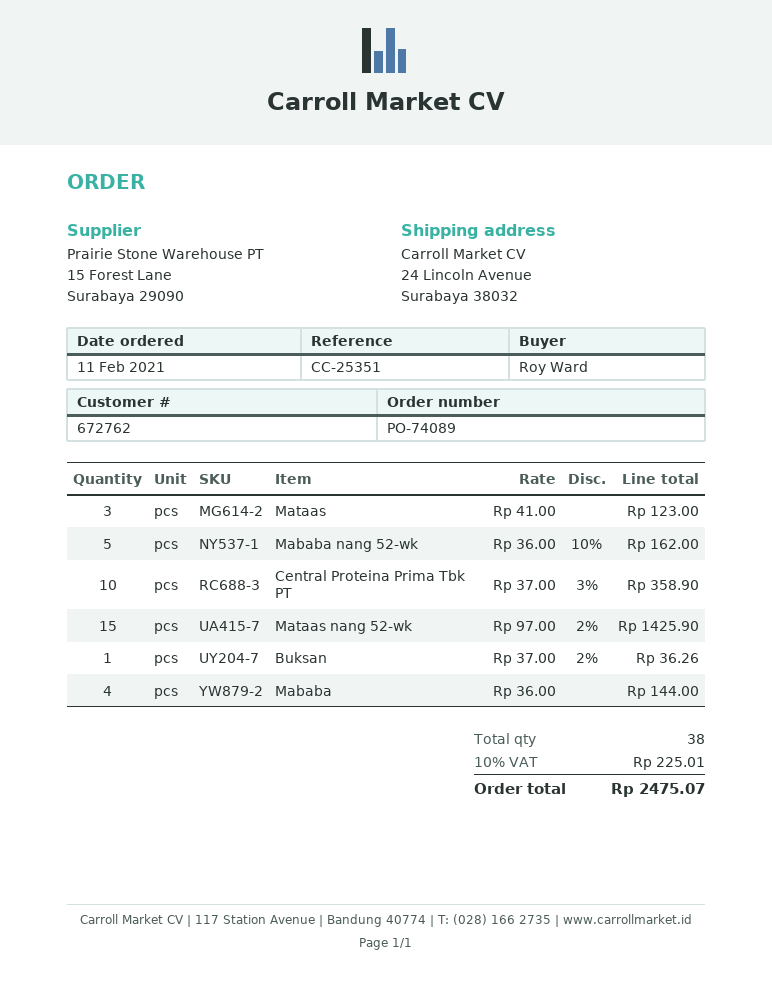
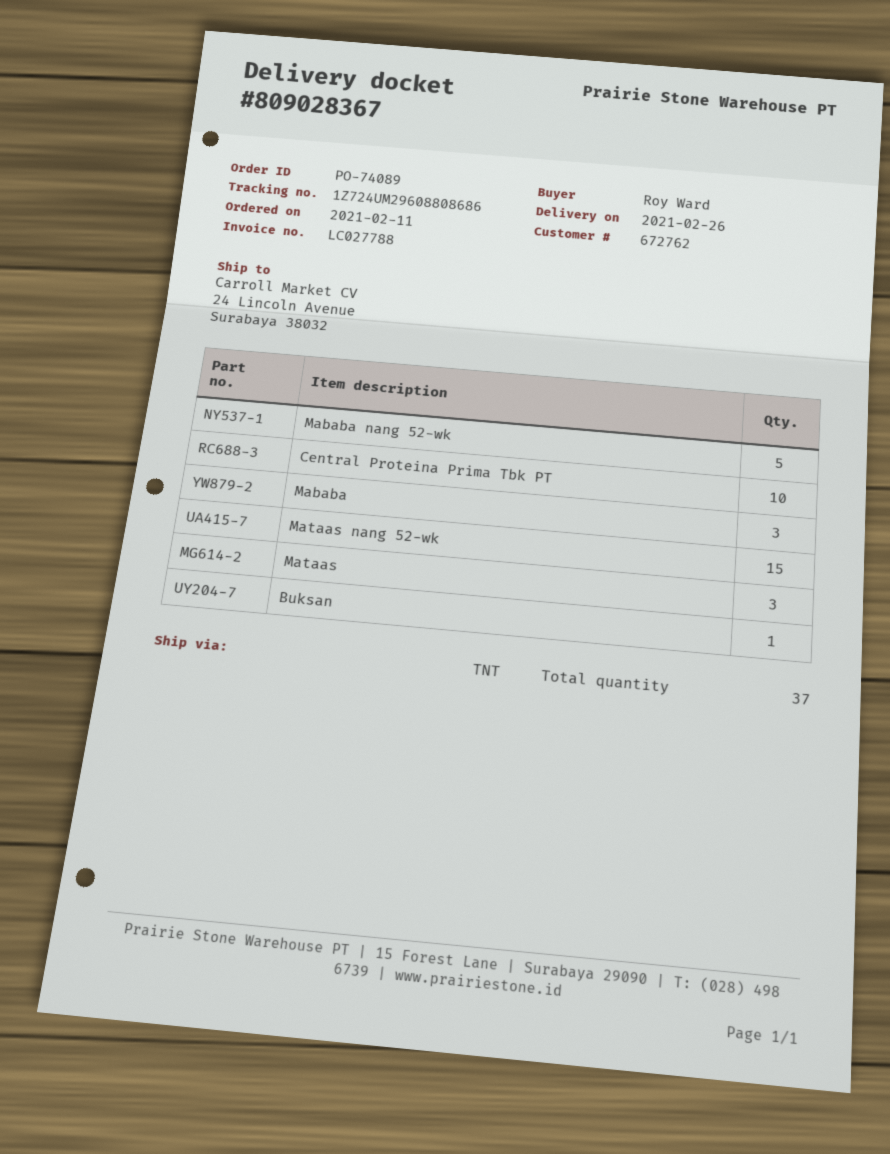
Mababa: 4 -> 3
total quantity: 38 -> 37

